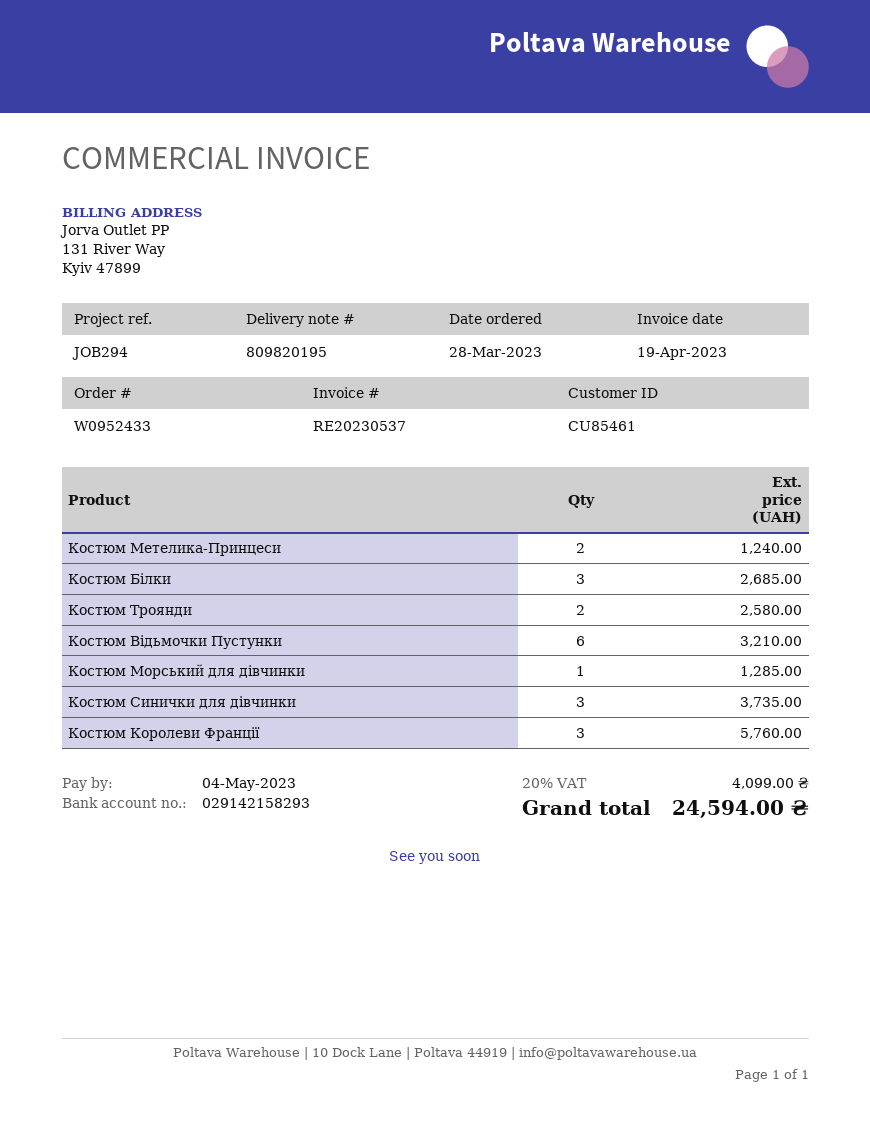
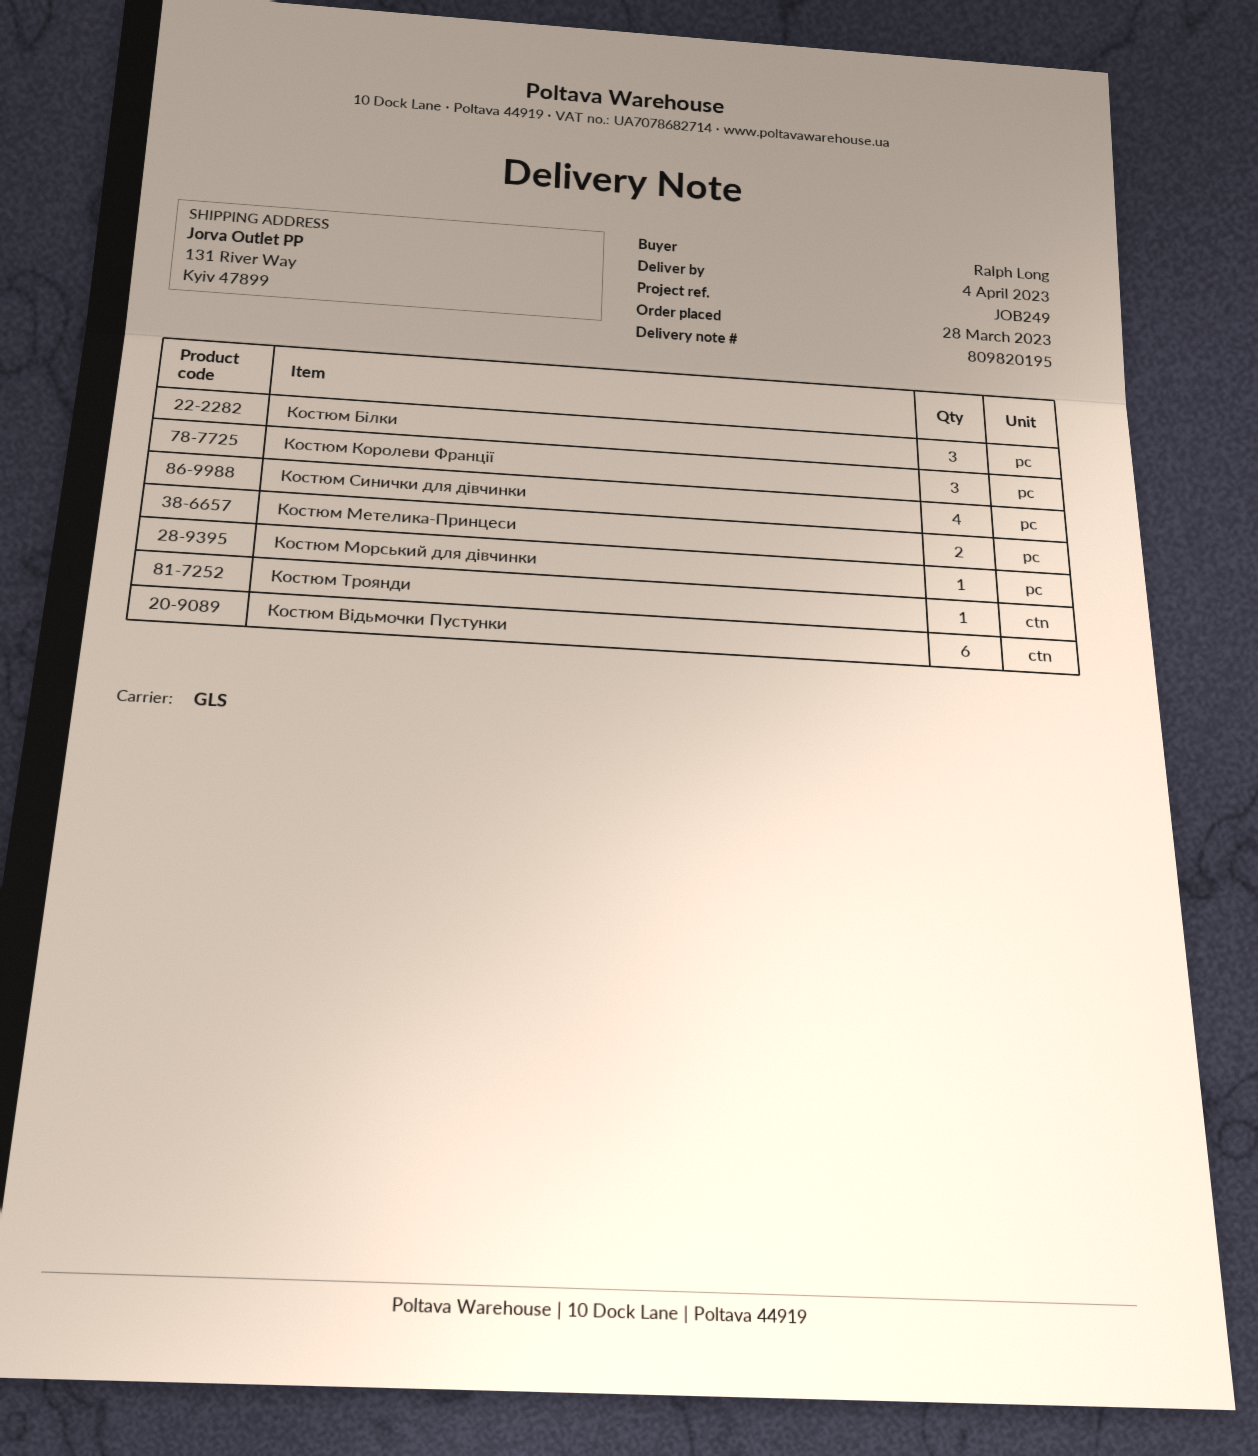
reference: JOB294 -> JOB249
Костюм Троянди: 2 -> 1
Костюм Синички для дівчинки: 3 -> 4

